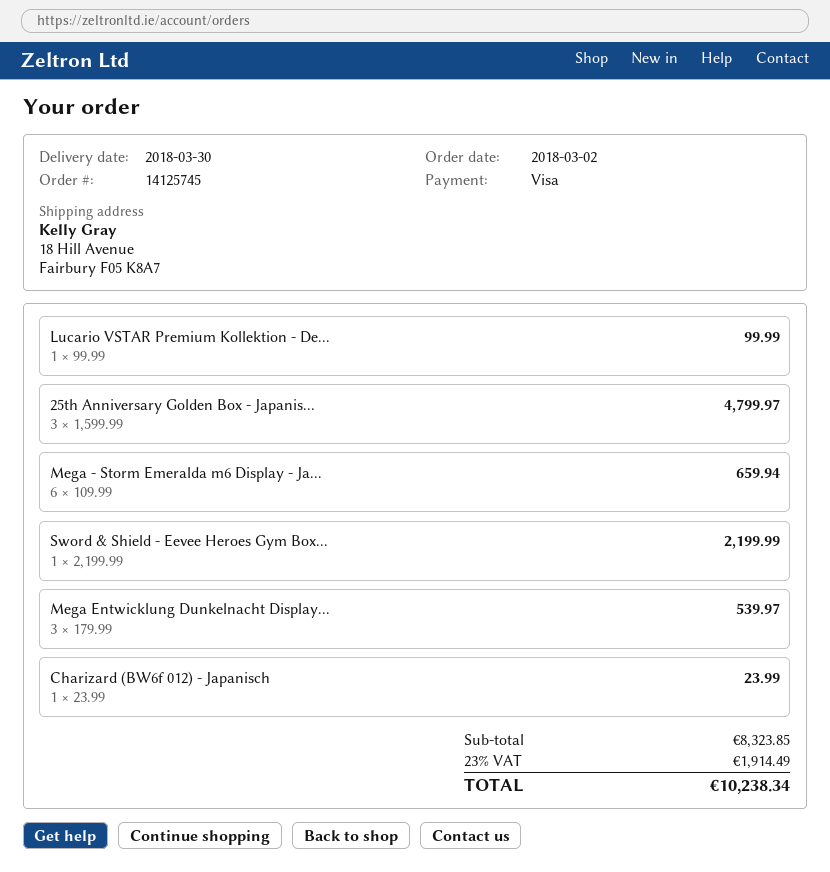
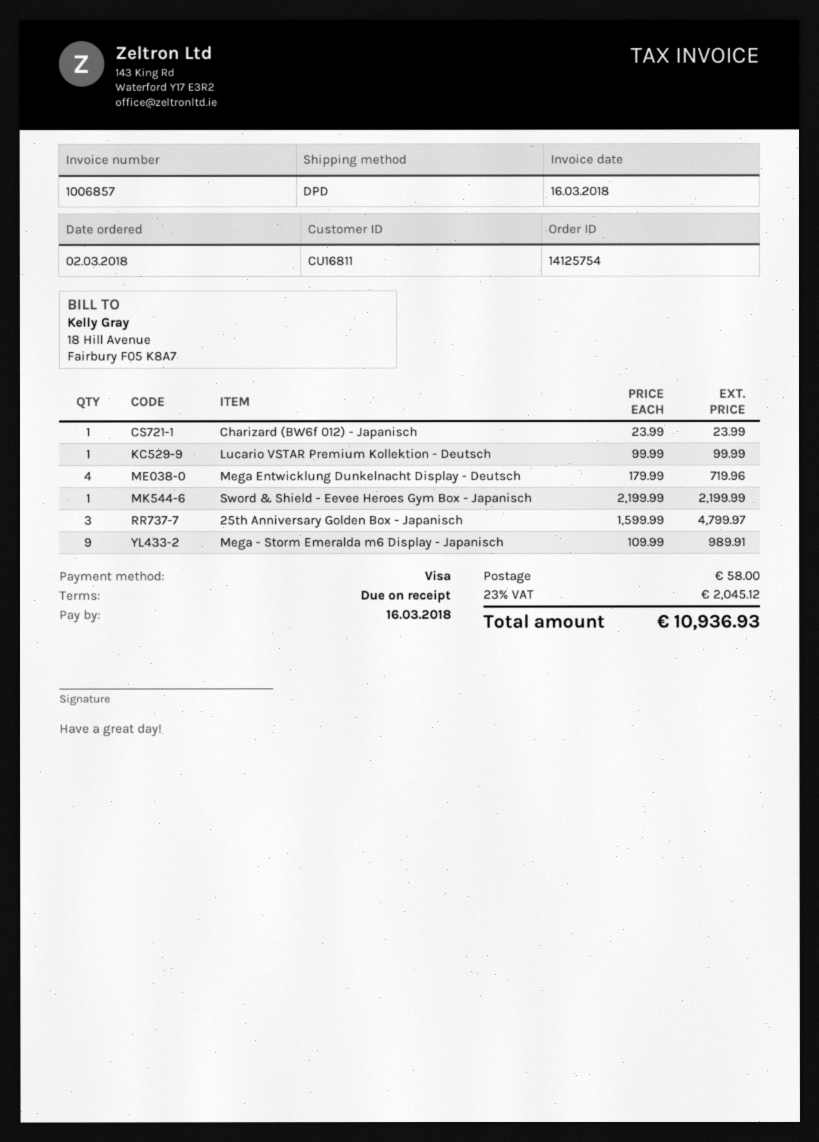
order number: 14125745 -> 14125754
Mega - Storm Emeralda m6 Display - Ja...: 6 x 109.99 = 659.94 -> 9 x 109.99 = 989.91
Mega Entwicklung Dunkelnacht Display...: 3 x 179.99 = 539.97 -> 4 x 179.99 = 719.96
shipping: none -> 58.00
tax: 23% = 1914.49 -> 23% = 2045.12
total: 10238.34 -> 10936.93

